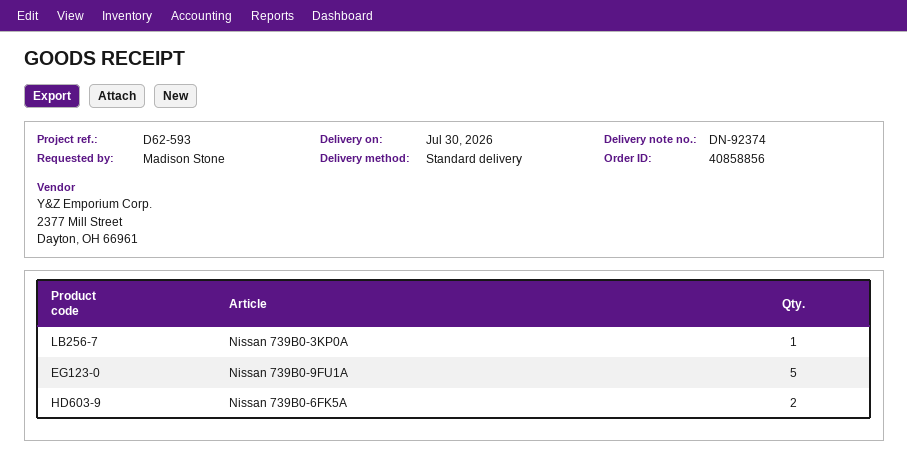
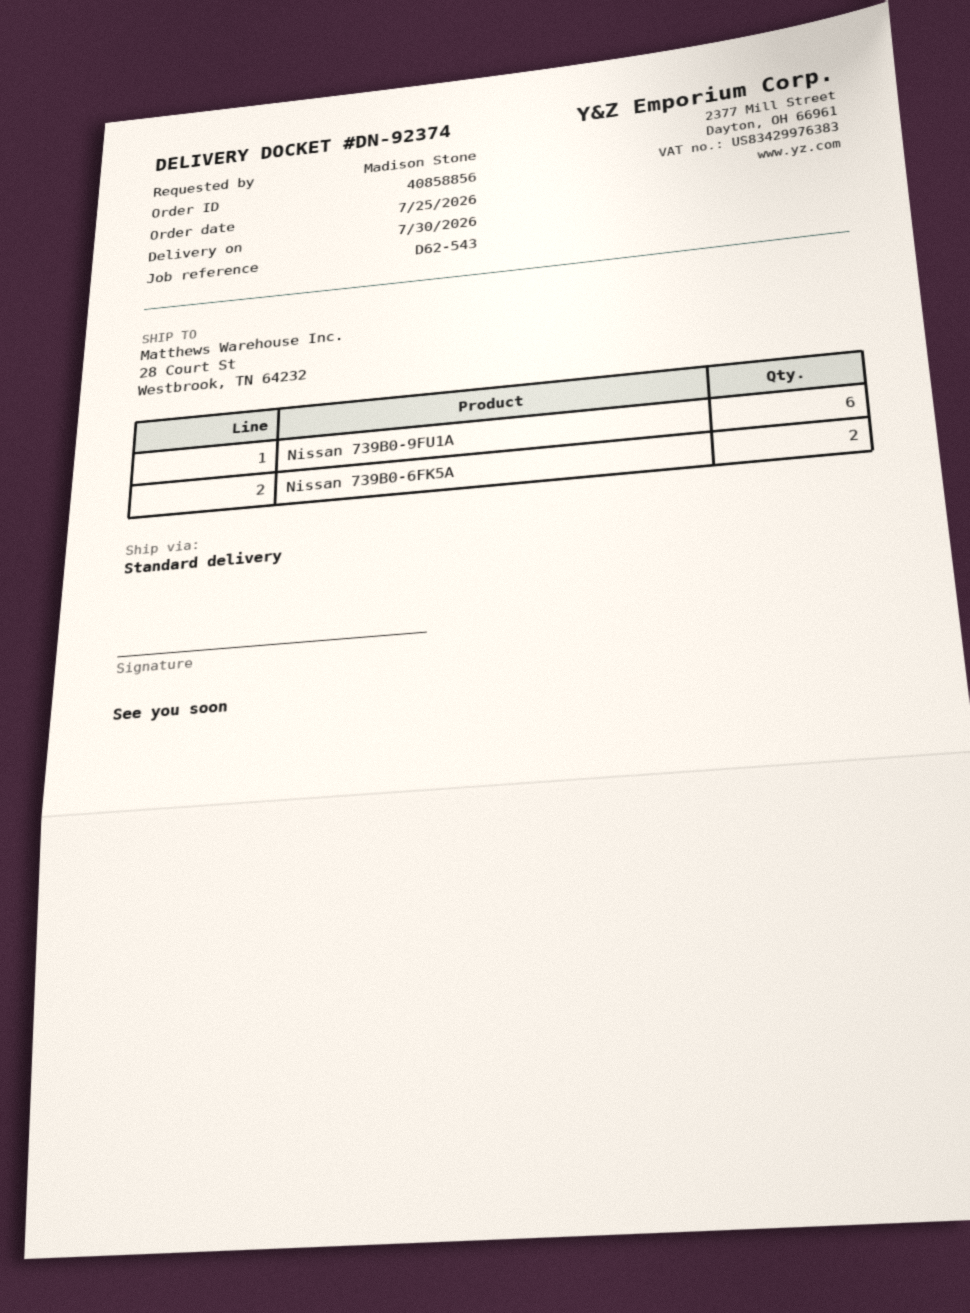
reference: D62-593 -> D62-543
Nissan 739B0-3KP0A: 1 -> none
Nissan 739B0-9FU1A: 5 -> 6

